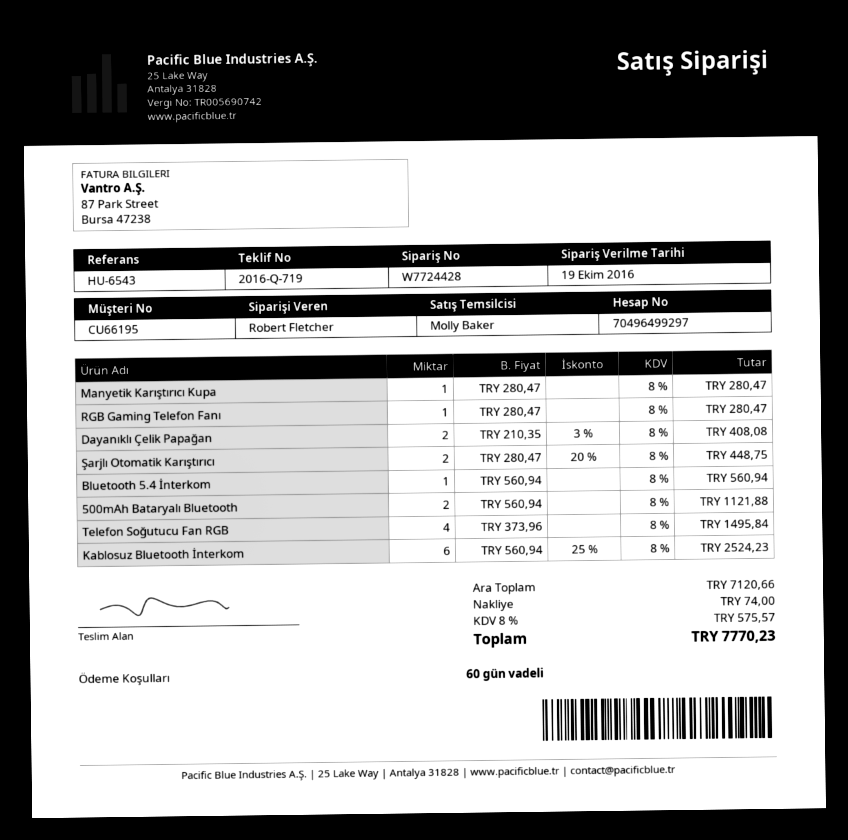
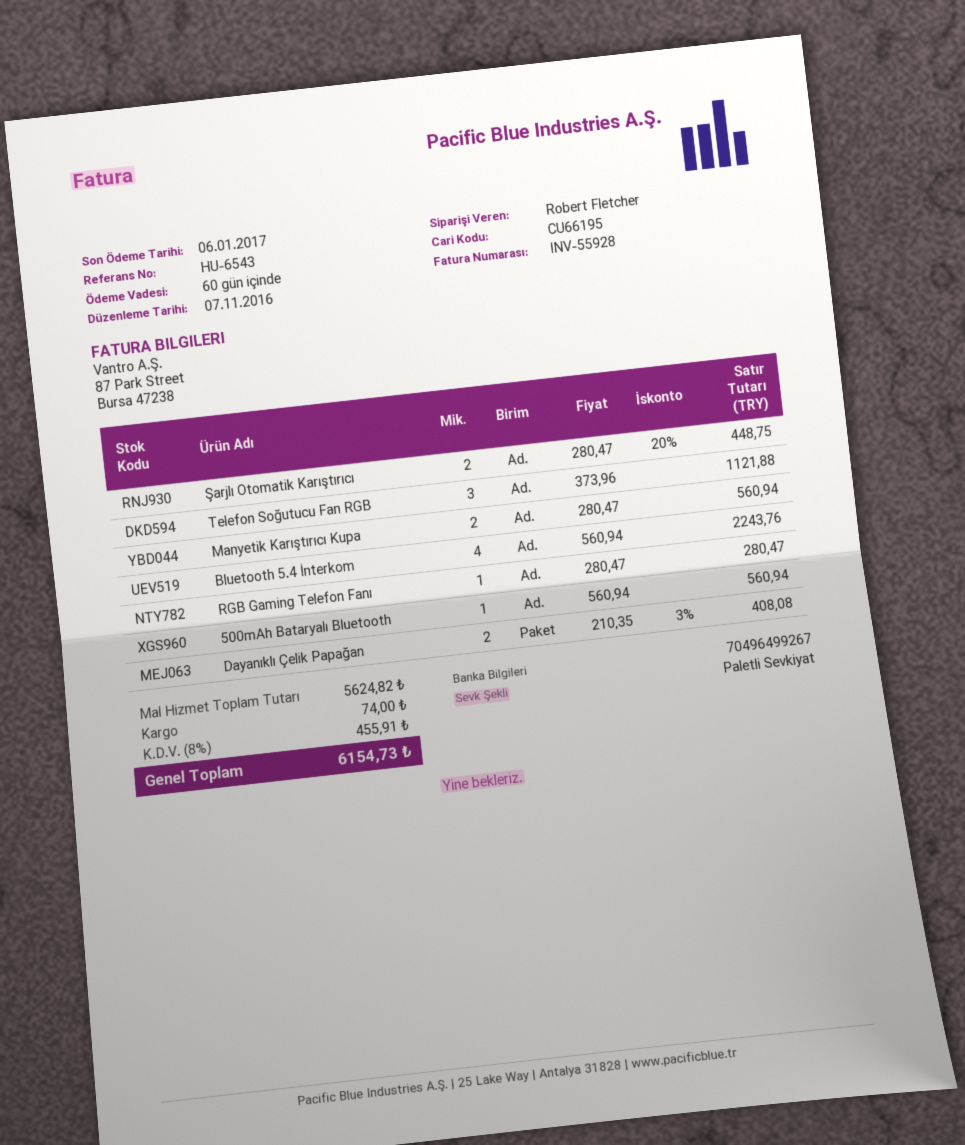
bank account: 70496499297 -> 70496499267
Manyetik Karıştırıcı Kupa: 1 x 280.47 = 280.47 -> 2 x 280.47 = 560.94
Bluetooth 5.4 İnterkom: 1 x 560.94 = 560.94 -> 4 x 560.94 = 2243.76
500mAh Bataryalı Bluetooth: 2 x 560.94 = 1121.88 -> 1 x 560.94 = 560.94
Telefon Soğutucu Fan RGB: 4 x 373.96 = 1495.84 -> 3 x 373.96 = 1121.88
Kablosuz Bluetooth İnterkom: 6 x 560.94 - 25% = 2524.23 -> none
subtotal: 7120.66 -> 5624.82
tax: 8% = 575.57 -> 8% = 455.91
total: 7770.23 -> 6154.73

